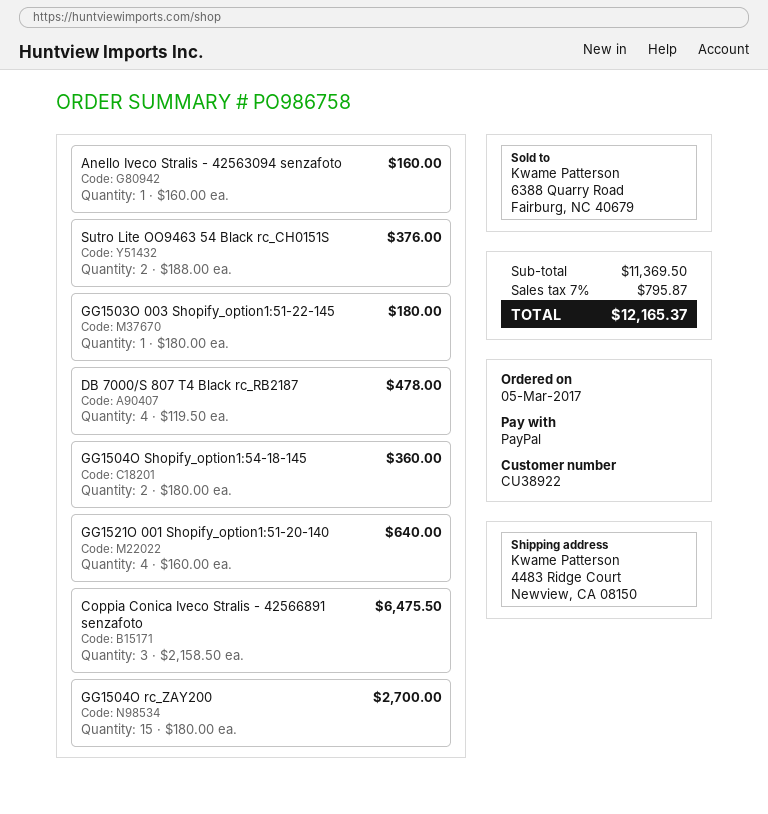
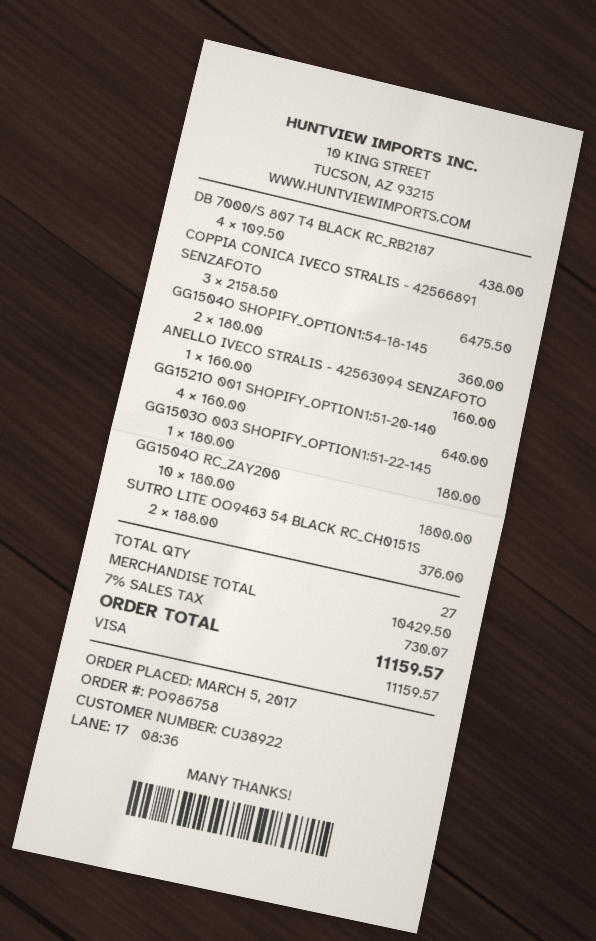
payment method: PayPal -> Visa
DB 7000/S 807 T4 Black rc_RB2187: 4 x 119.50 = 478.00 -> 4 x 109.50 = 438.00
GG1504O rc_ZAY200: 15 x 180.00 = 2700.00 -> 10 x 180.00 = 1800.00
subtotal: 11369.50 -> 10429.50
tax: 7% = 795.87 -> 7% = 730.07
total: 12165.37 -> 11159.57

